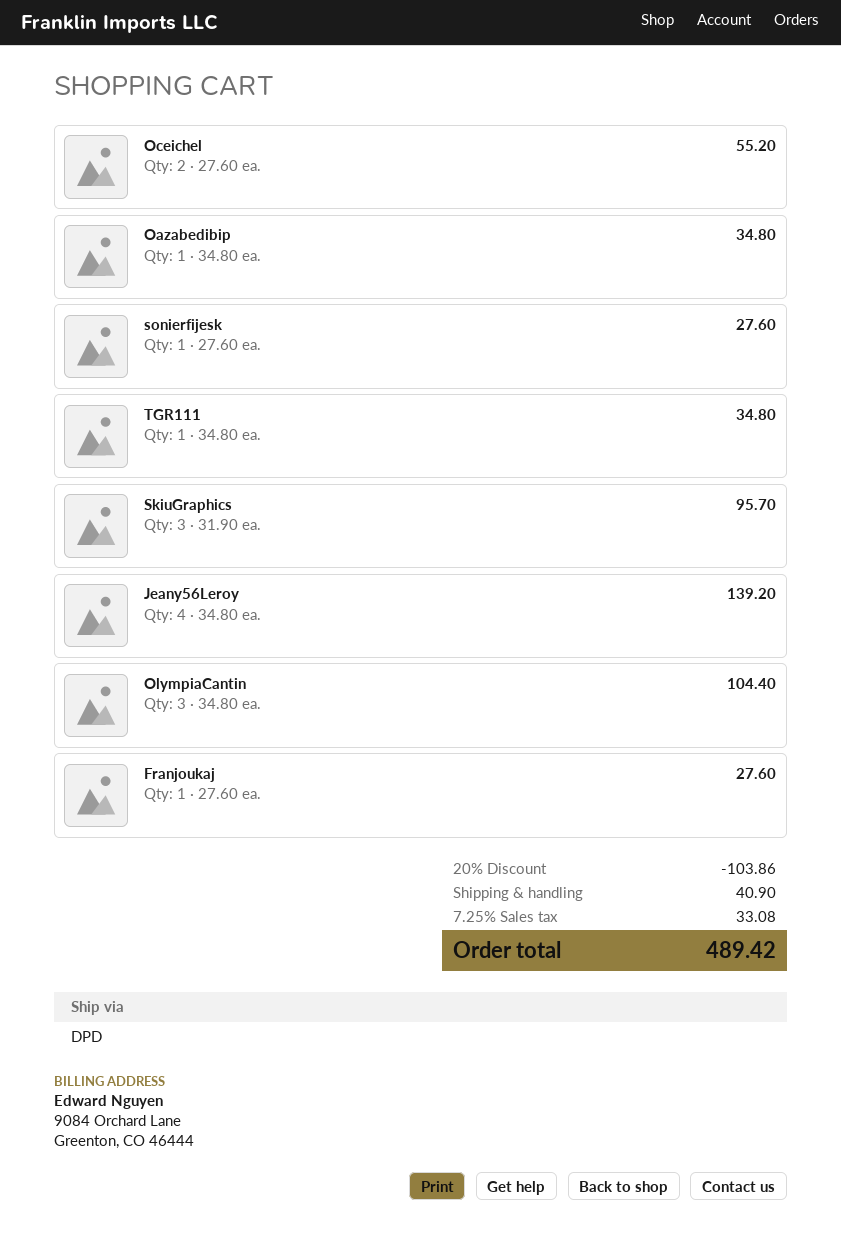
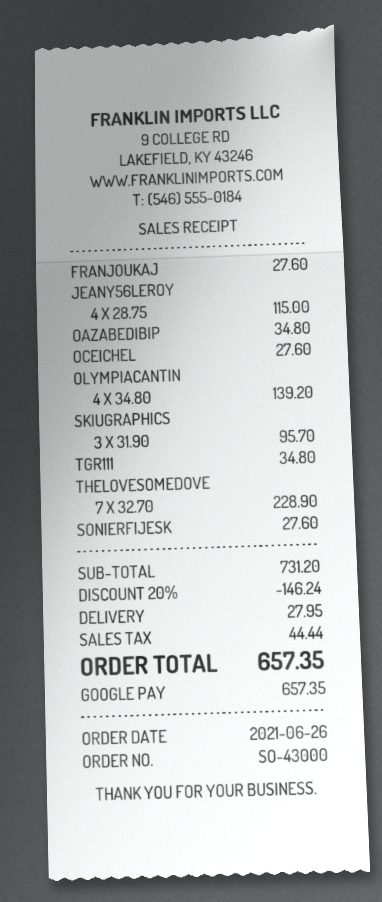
Oceichel: 2 x 27.60 = 55.20 -> 1 x 27.60 = 27.60
Jeany56Leroy: 4 x 34.80 = 139.20 -> 4 x 28.75 = 115.00
OlympiaCantin: 3 x 34.80 = 104.40 -> 4 x 34.80 = 139.20
THELOVESOMEDOVE: none -> 7 x 32.70 = 228.90
discount: 20% = 103.86 -> 20% = 146.24
shipping: 40.90 -> 27.95
tax: 33.08 -> 44.44
total: 489.42 -> 657.35

